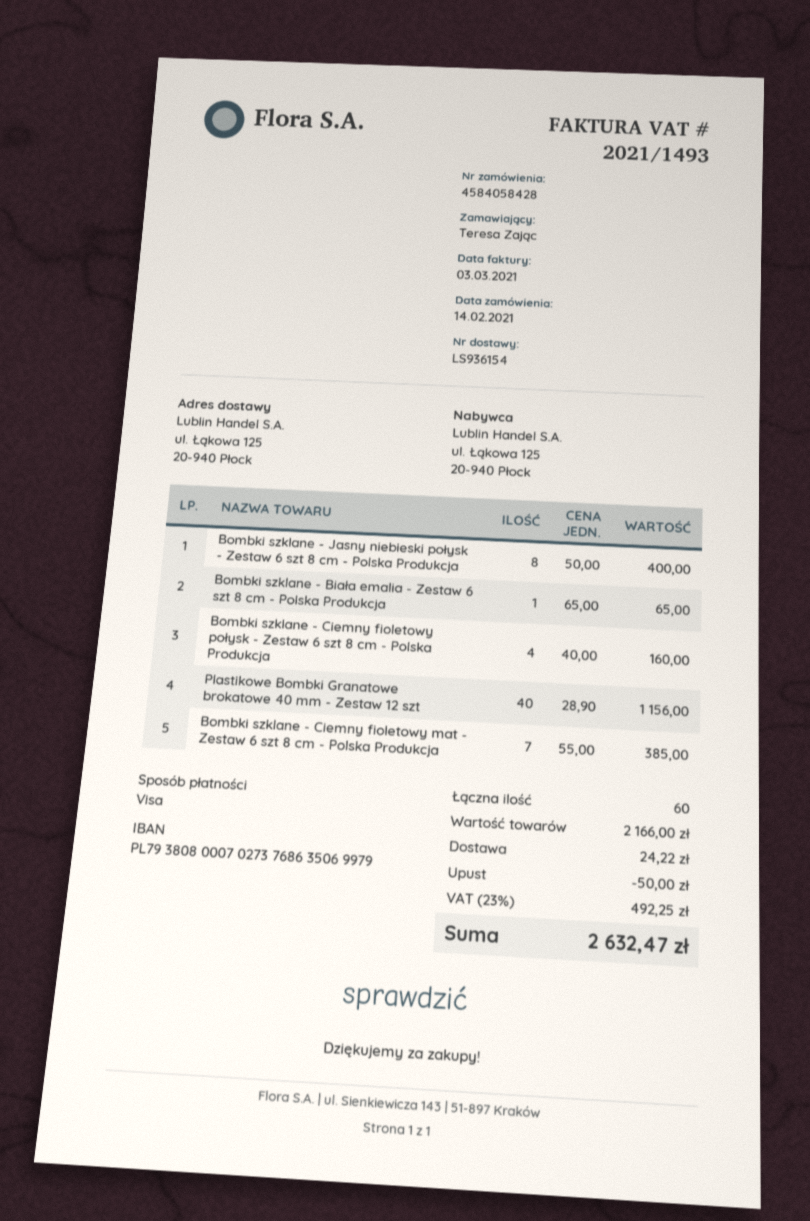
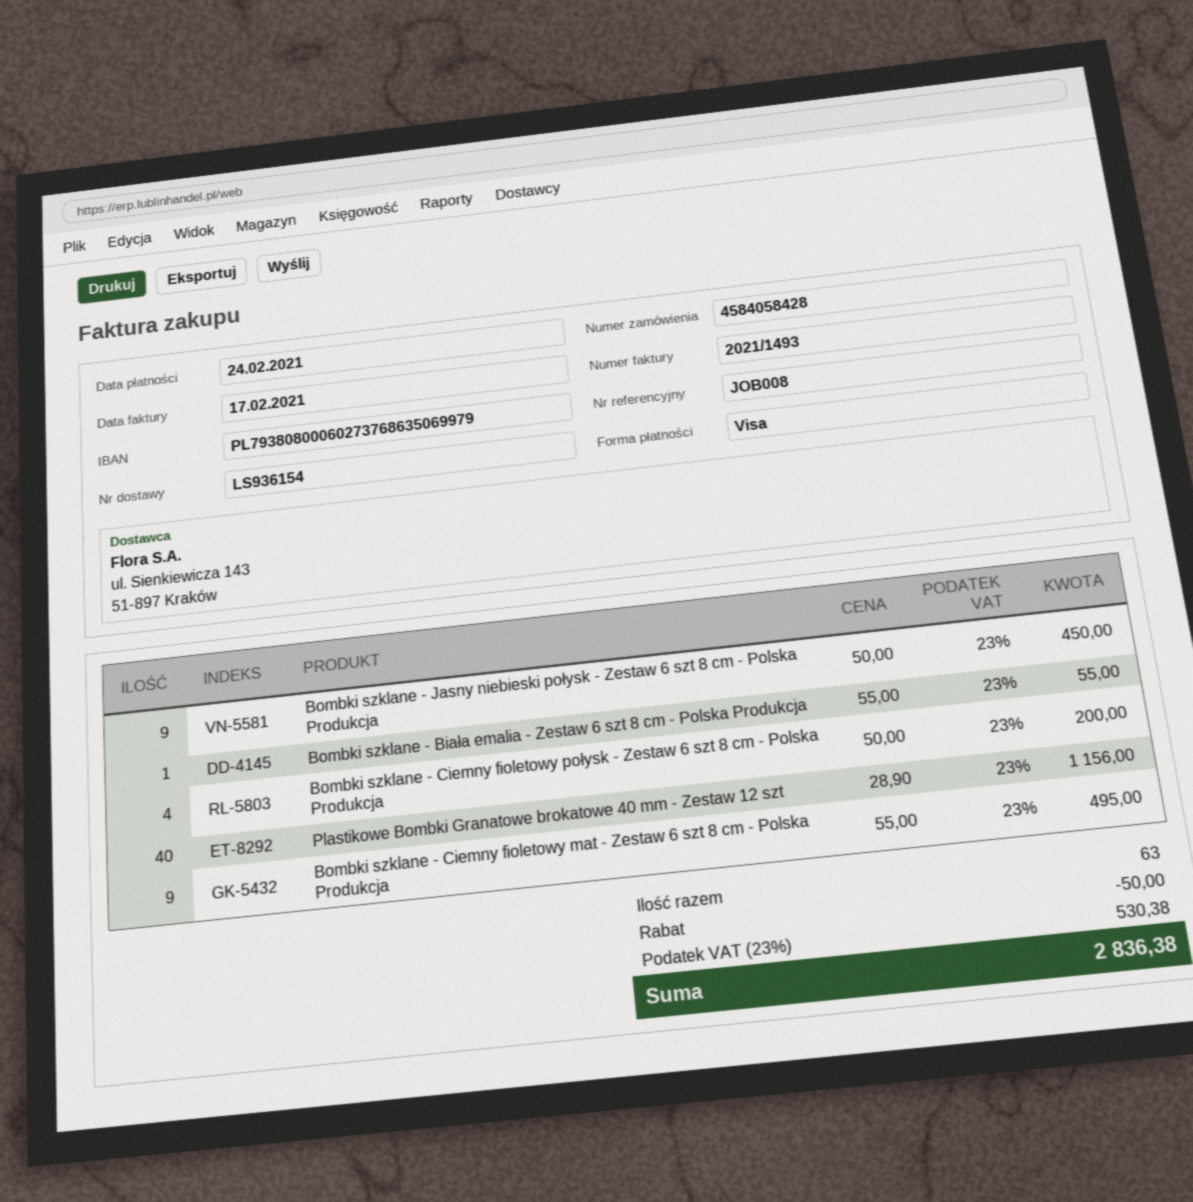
invoice date: 2021-03-03 -> 2021-02-17
bank account: PL79380800070273768635069979 -> PL79380800060273768635069979
Bombki szklane - Jasny niebieski połysk - Zestaw 6 szt 8 cm - Polska Produkcja: 8 x 50.00 = 400.00 -> 9 x 50.00 = 450.00
Bombki szklane - Biała emalia - Zestaw 6 szt 8 cm - Polska Produkcja: 1 x 65.00 = 65.00 -> 1 x 55.00 = 55.00
Bombki szklane - Ciemny fioletowy połysk - Zestaw 6 szt 8 cm - Polska Produkcja: 4 x 40.00 = 160.00 -> 4 x 50.00 = 200.00
Bombki szklane - Ciemny fioletowy mat - Zestaw 6 szt 8 cm - Polska Produkcja: 7 x 55.00 = 385.00 -> 9 x 55.00 = 495.00
total quantity: 60 -> 63
shipping: 24.22 -> none
tax: 23% = 492.25 -> 23% = 530.38
total: 2632.47 -> 2836.38

